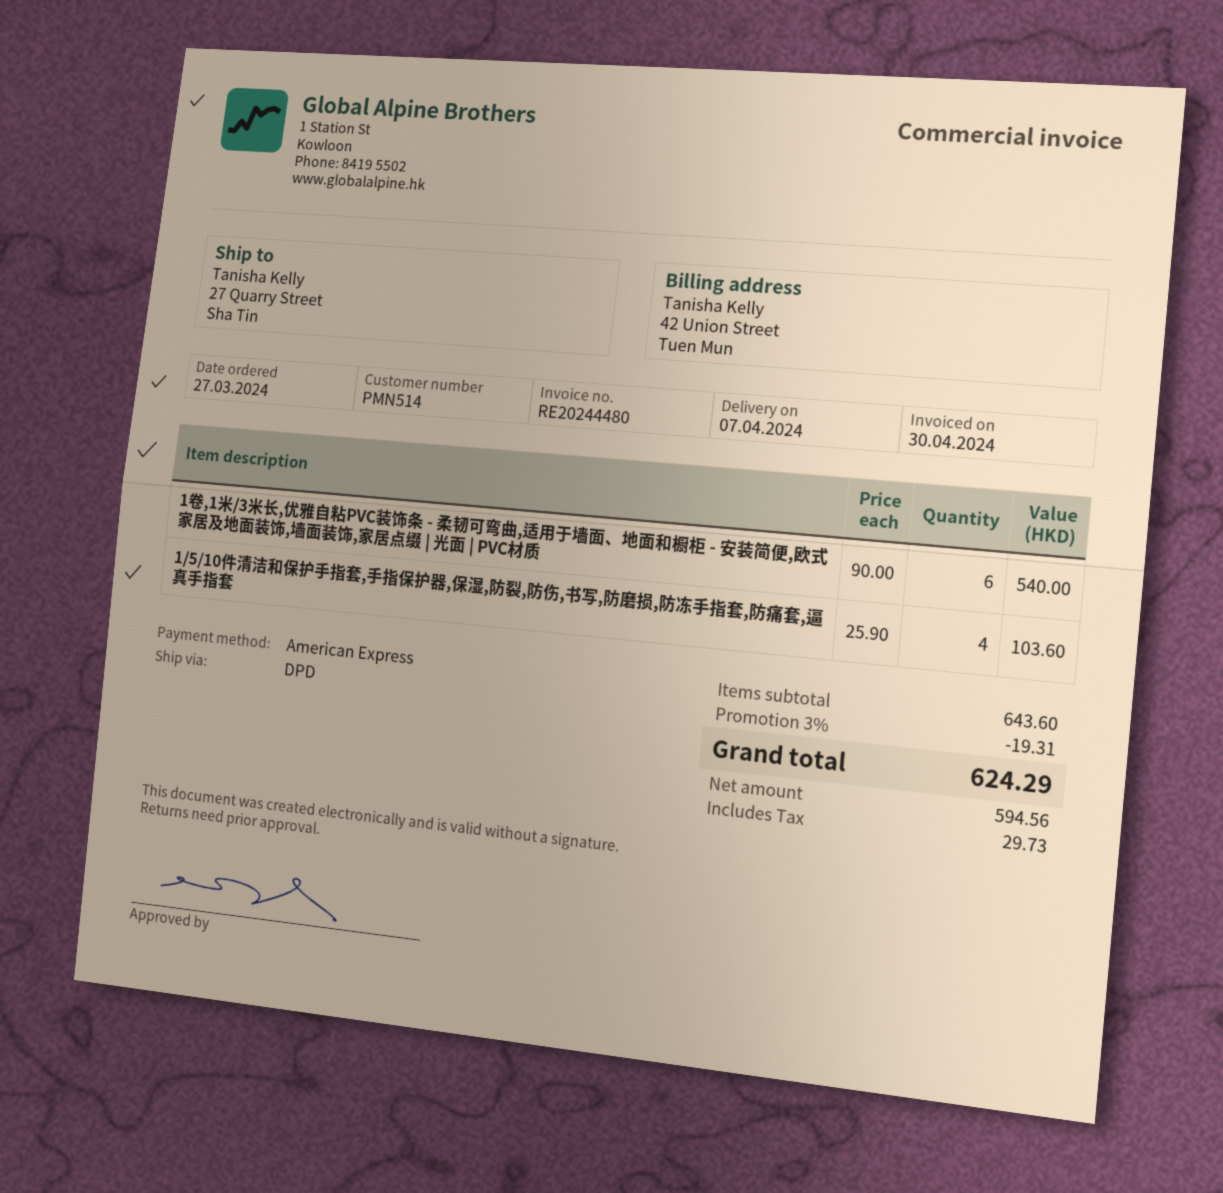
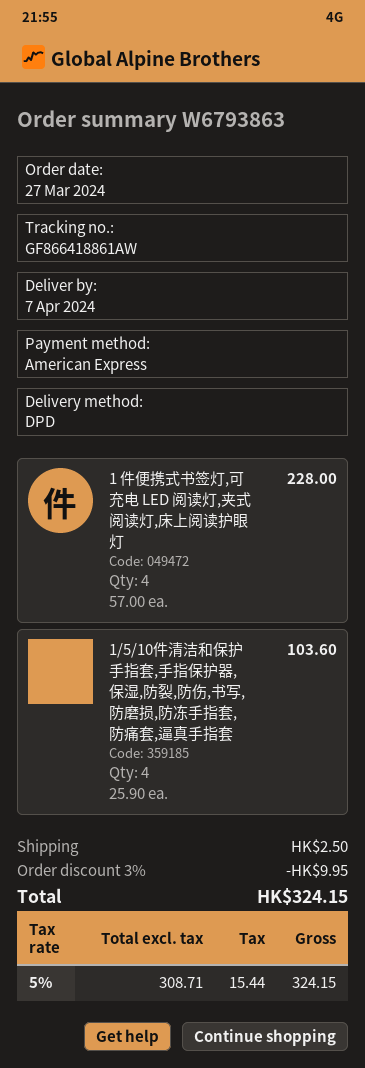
1卷,1米/3米长,优雅自粘PVC装饰条 - 柔韧可弯曲,适用于墙面、地面和橱柜 - 安装简便,欧式家居及地面装饰,墙面装饰,家居点缀 | 光面 | PVC材质: 6 x 90.00 = 540.00 -> none
1 件便携式书签灯,可充电 LED 阅读灯,夹式阅读灯,床上阅读护眼灯: none -> 4 x 57.00 = 228.00
discount: 3% = 19.31 -> 3% = 9.95
shipping: none -> 2.50
net: 594.56 -> 308.71
tax: 29.73 -> 15.44
total: 624.29 -> 324.15

